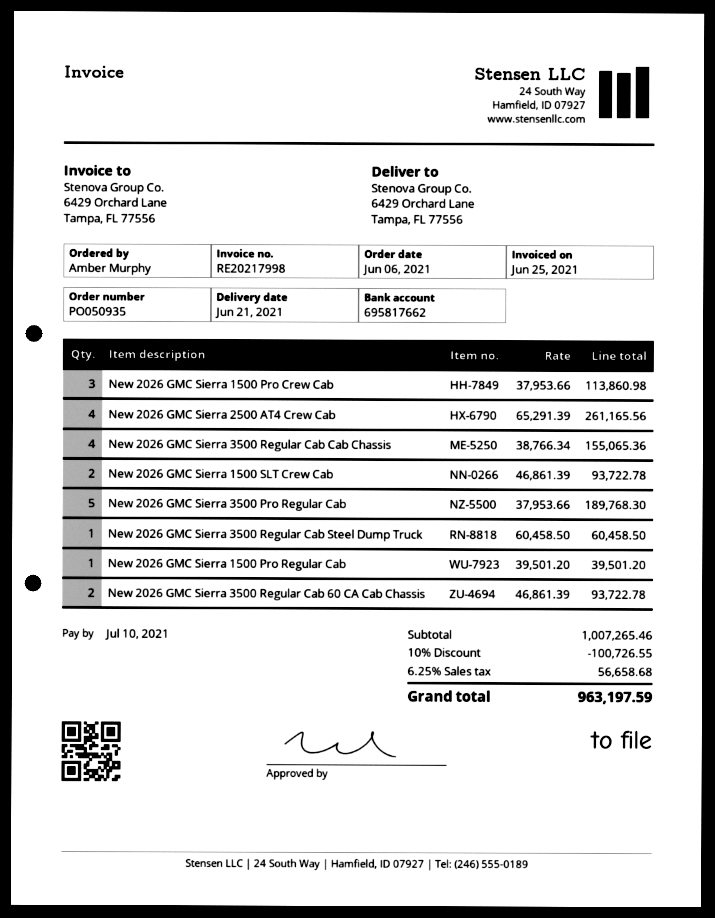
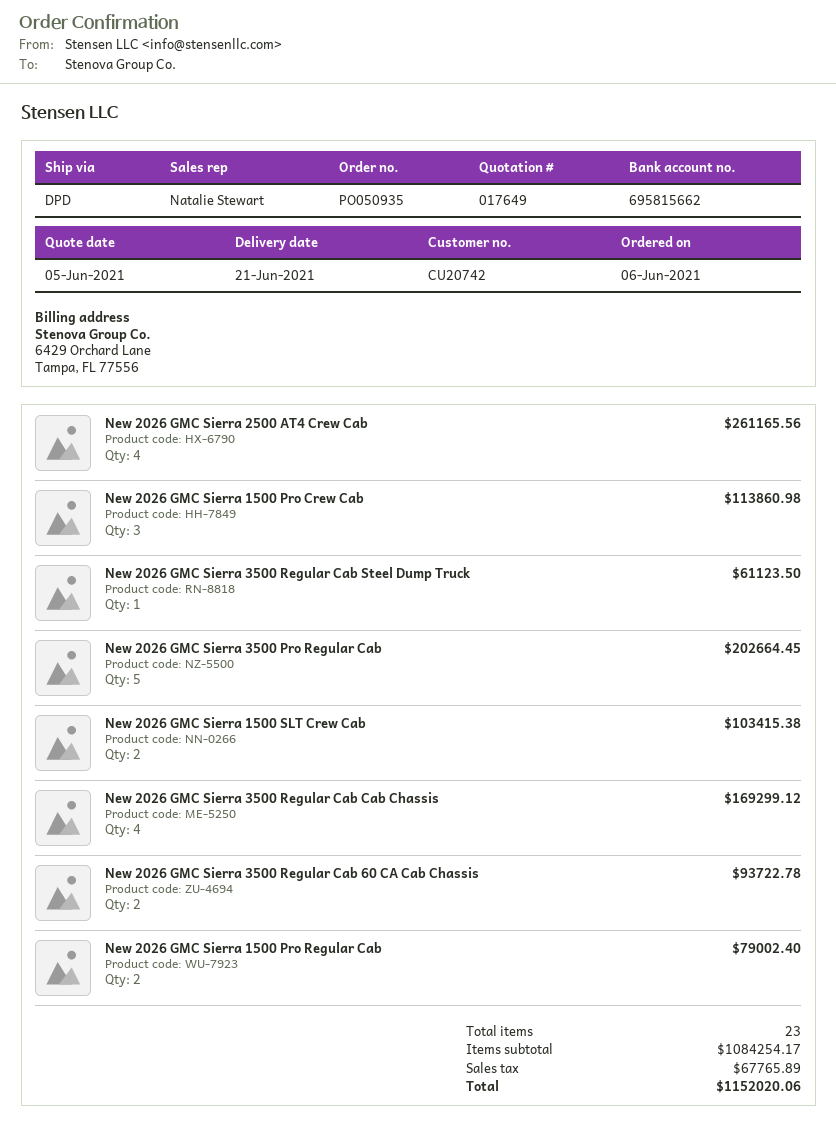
bank account: 695817662 -> 695815662
New 2026 GMC Sierra 3500 Regular Cab Cab Chassis: 4 for 155065.36 -> 4 for 169299.12
New 2026 GMC Sierra 1500 SLT Crew Cab: 2 for 93722.78 -> 2 for 103415.38
New 2026 GMC Sierra 3500 Pro Regular Cab: 5 for 189768.30 -> 5 for 202664.45
New 2026 GMC Sierra 3500 Regular Cab Steel Dump Truck: 1 for 60458.50 -> 1 for 61123.50
New 2026 GMC Sierra 1500 Pro Regular Cab: 1 for 39501.20 -> 2 for 79002.40
subtotal: 1007265.46 -> 1084254.17
discount: 10% = 100726.55 -> none
tax: 56658.68 -> 67765.89
total: 963197.59 -> 1152020.06

